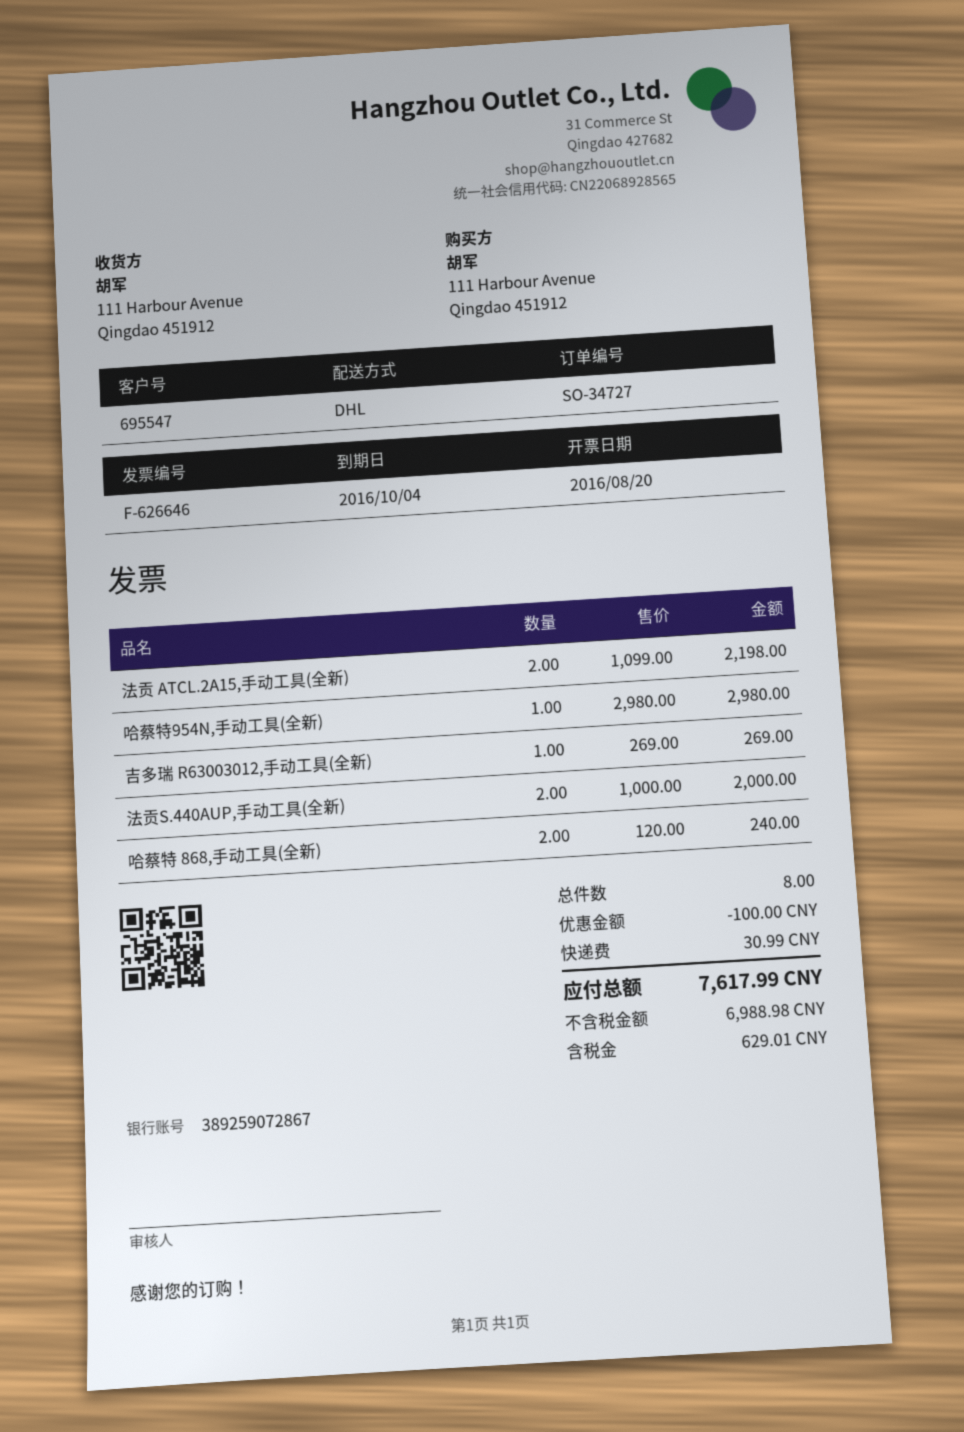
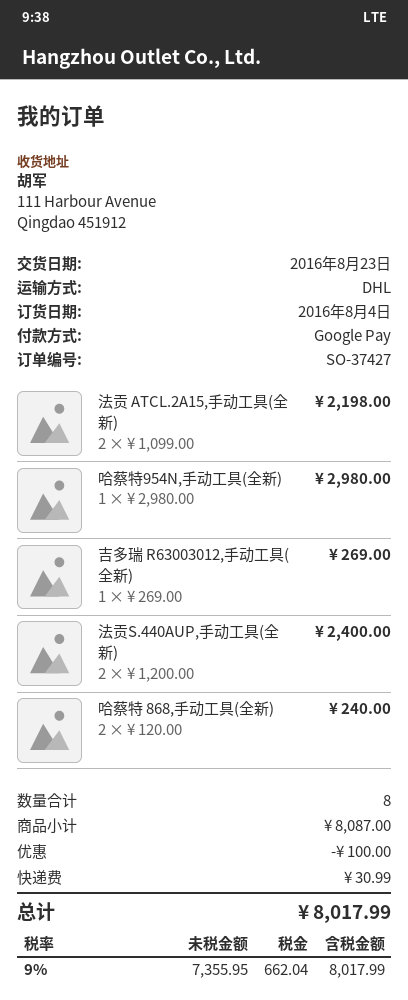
order number: SO-34727 -> SO-37427
法贡S.440AUP,手动工具(全新): 2 x 1000.00 = 2000.00 -> 2 x 1200.00 = 2400.00
net: 6988.98 -> 7355.95
tax: 629.01 -> 662.04
total: 7617.99 -> 8017.99

